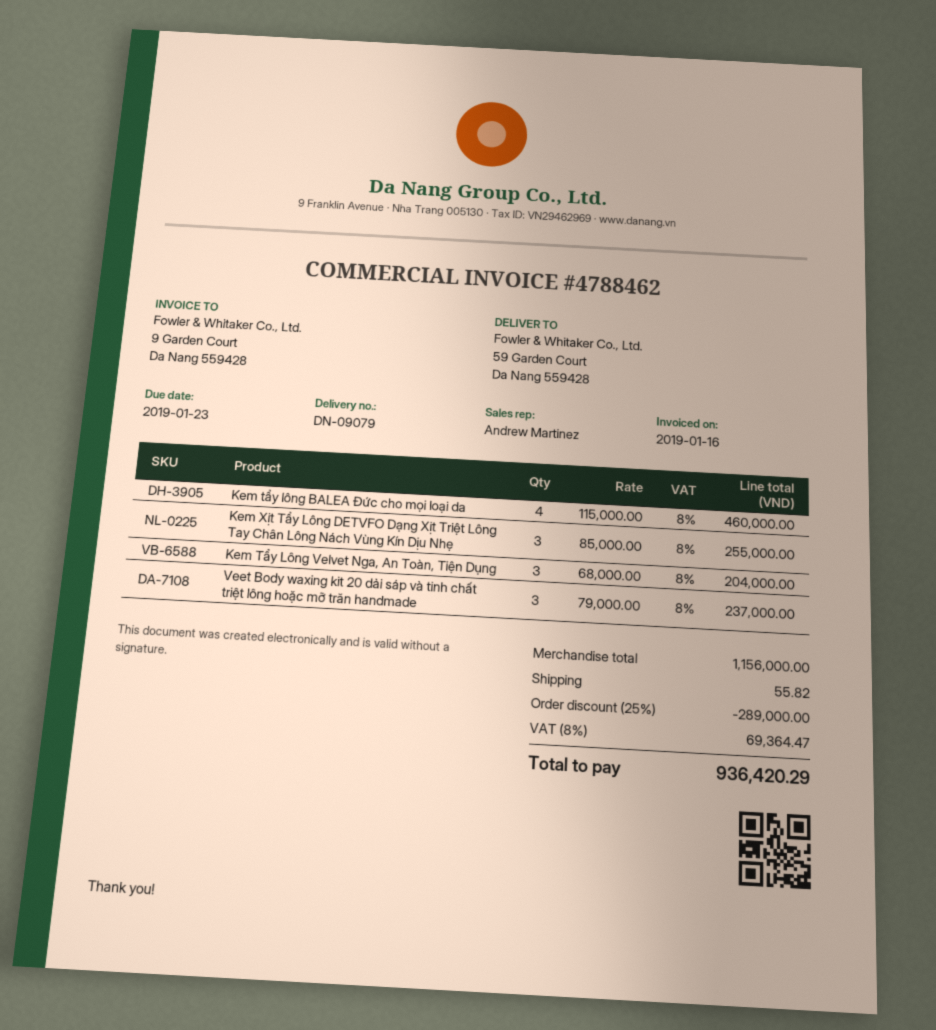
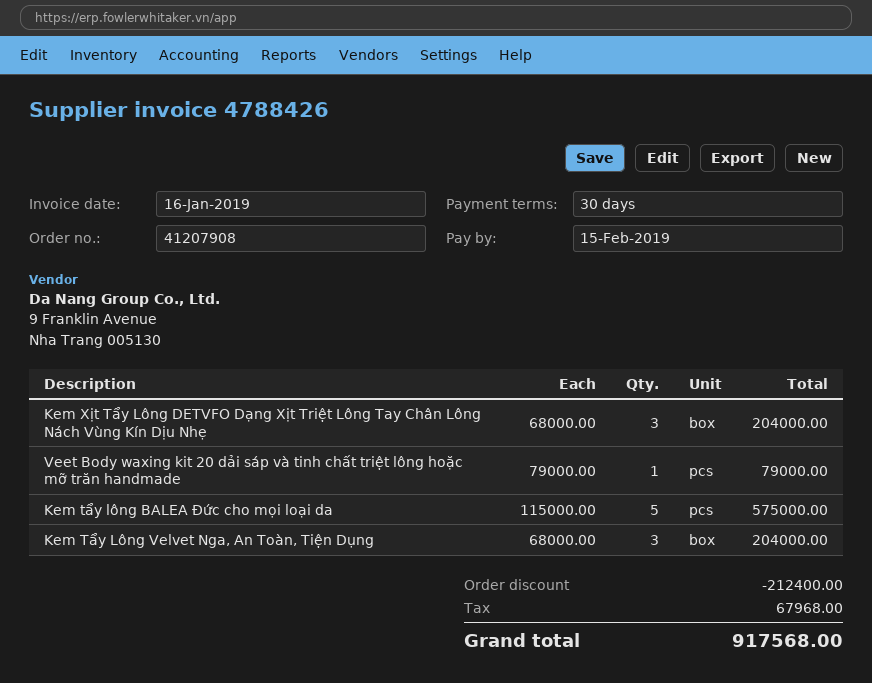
invoice number: 4788462 -> 4788426
due date: 2019-01-23 -> 2019-02-15
Kem tẩy lông BALEA Đức cho mọi loại da: 4 x 115000.00 = 460000.00 -> 5 x 115000.00 = 575000.00
Kem Xịt Tẩy Lông DETVFO Dạng Xịt Triệt Lông Tay Chân Lông Nách Vùng Kín Dịu Nhẹ: 3 x 85000.00 = 255000.00 -> 3 x 68000.00 = 204000.00
Veet Body waxing kit 20 dải sáp và tinh chất triệt lông hoặc mỡ trăn handmade: 3 x 79000.00 = 237000.00 -> 1 x 79000.00 = 79000.00
discount: 289000.00 -> 212400.00
shipping: 55.82 -> none
tax: 69364.47 -> 67968.00
total: 936420.29 -> 917568.00

